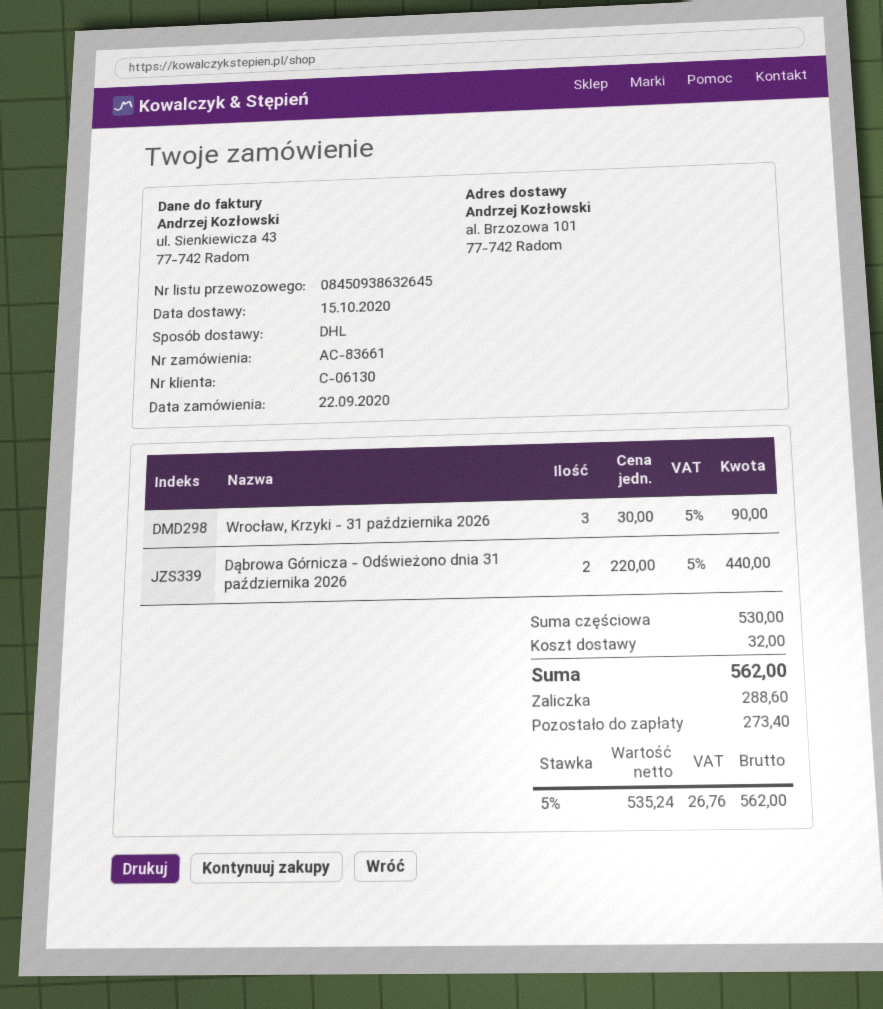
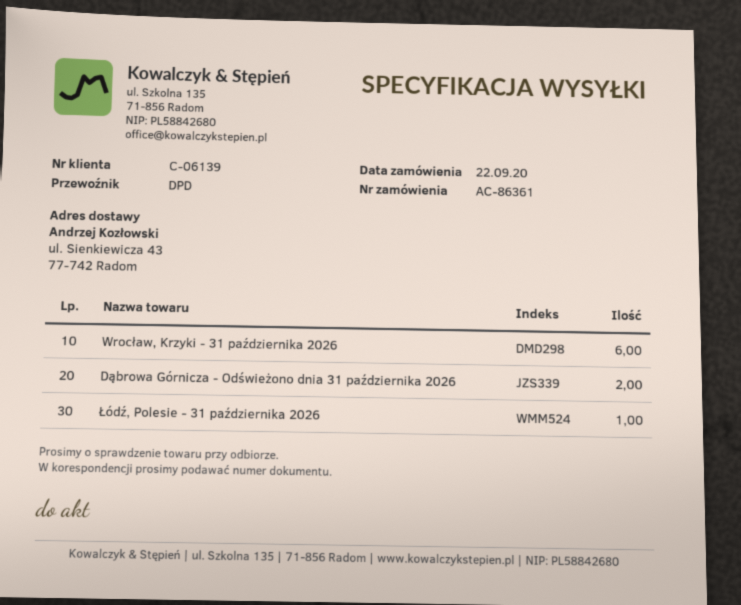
order number: AC-83661 -> AC-86361
customer number: C-06130 -> C-06139
shipping method: DHL -> DPD
ship to: al. Brzozowa 101, 77-742 Radom -> ul. Sienkiewicza 43, 77-742 Radom
Wrocław, Krzyki - 31 października 2026: 3 -> 6
Łódź, Polesie - 31 października 2026: none -> 1

